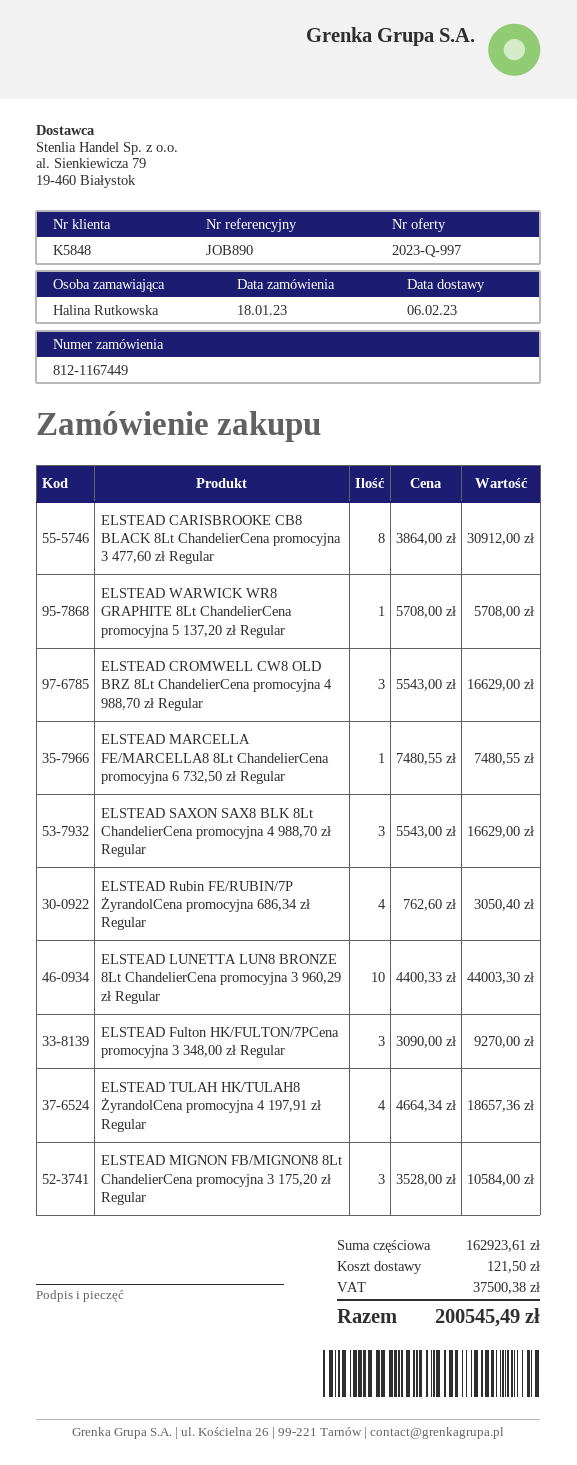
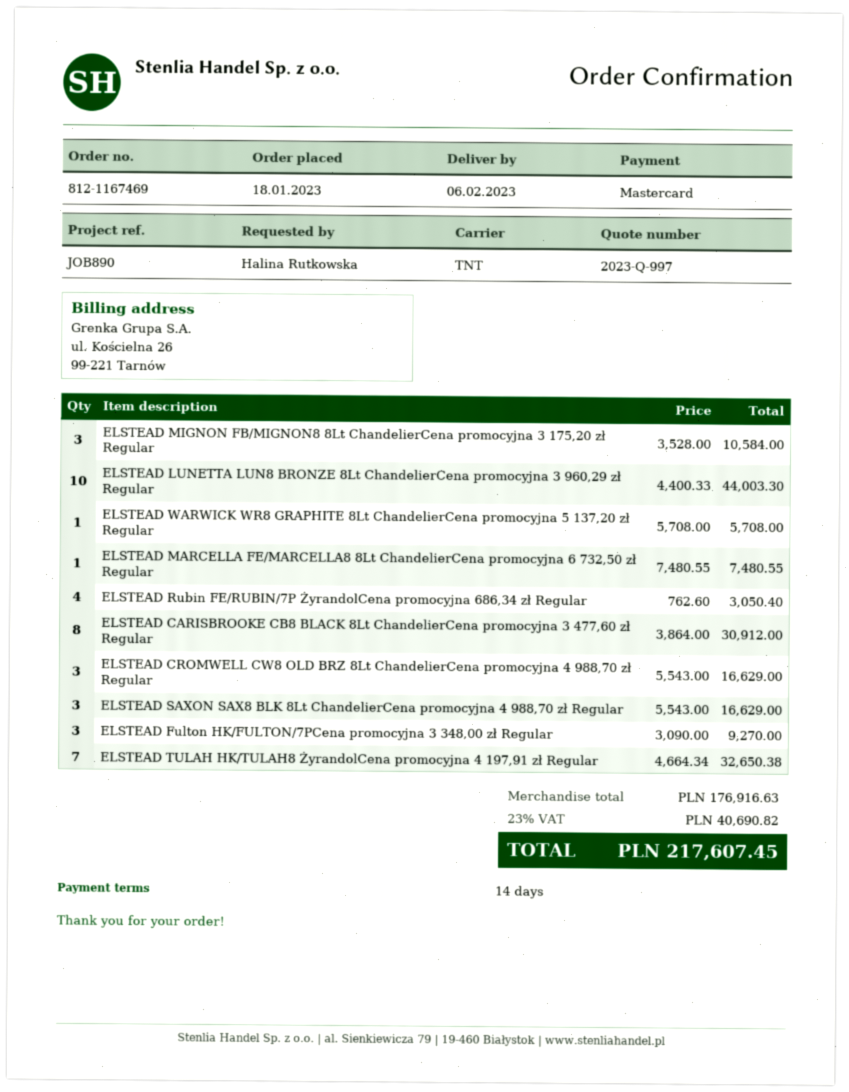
order number: 812-1167449 -> 812-1167469
ELSTEAD TULAH HK/TULAH8 ŻyrandolCena promocyjna 4 197,91 zł Regular: 4 x 4664.34 = 18657.36 -> 7 x 4664.34 = 32650.38
subtotal: 162923.61 -> 176916.63
shipping: 121.50 -> none
tax: 37500.38 -> 40690.82
total: 200545.49 -> 217607.45

